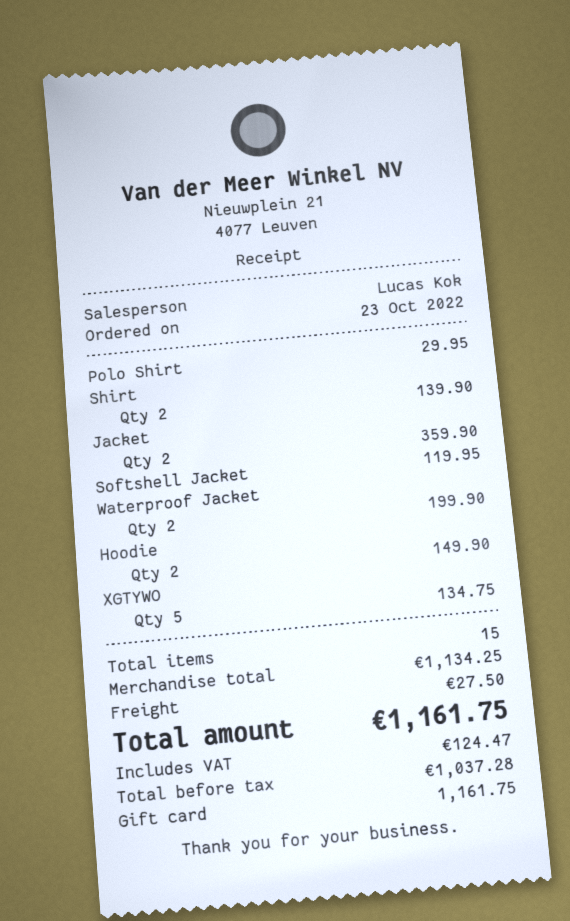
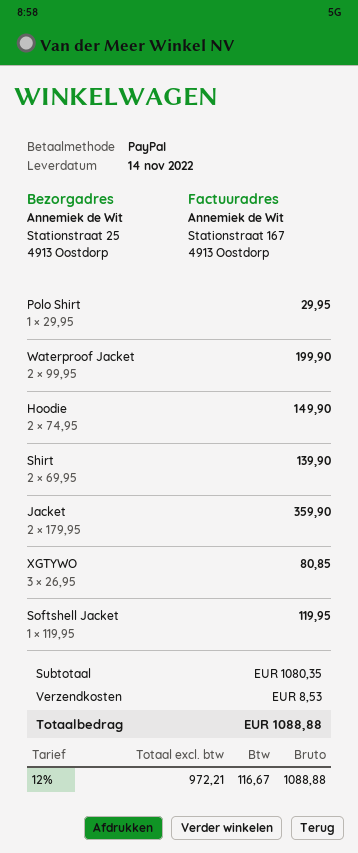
payment method: gift card -> PayPal
XGTYWO: 5 for 134.75 -> 3 for 80.85
subtotal: 1134.25 -> 1080.35
shipping: 27.50 -> 8.53
net: 1037.28 -> 972.21
tax: 124.47 -> 116.67
total: 1161.75 -> 1088.88

